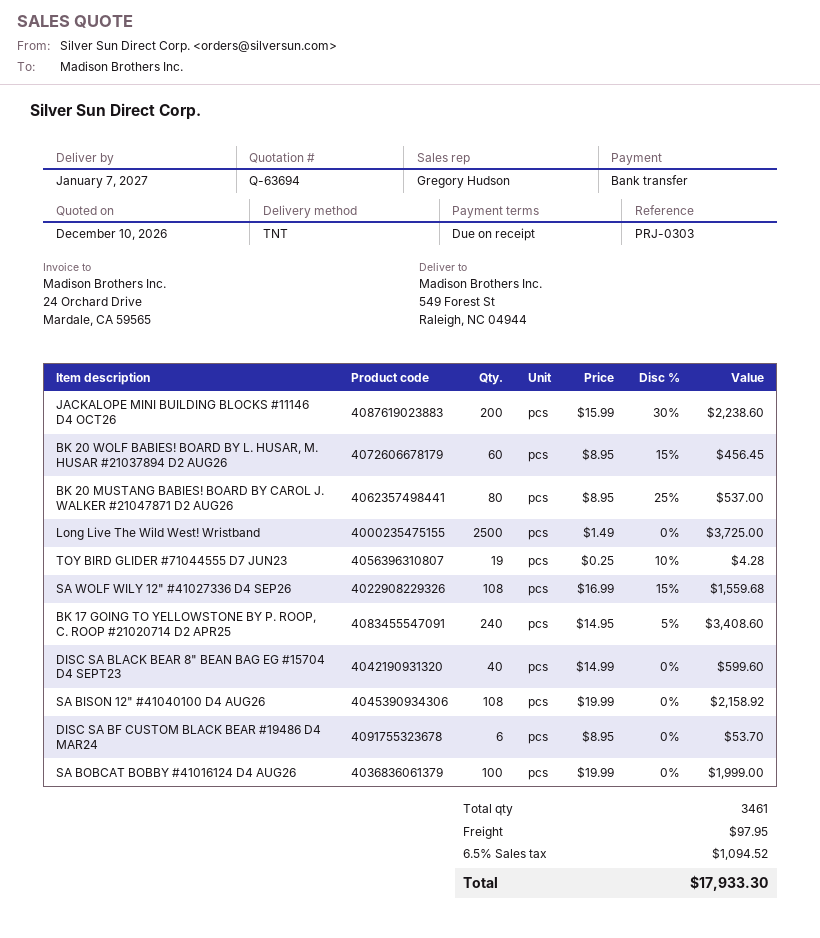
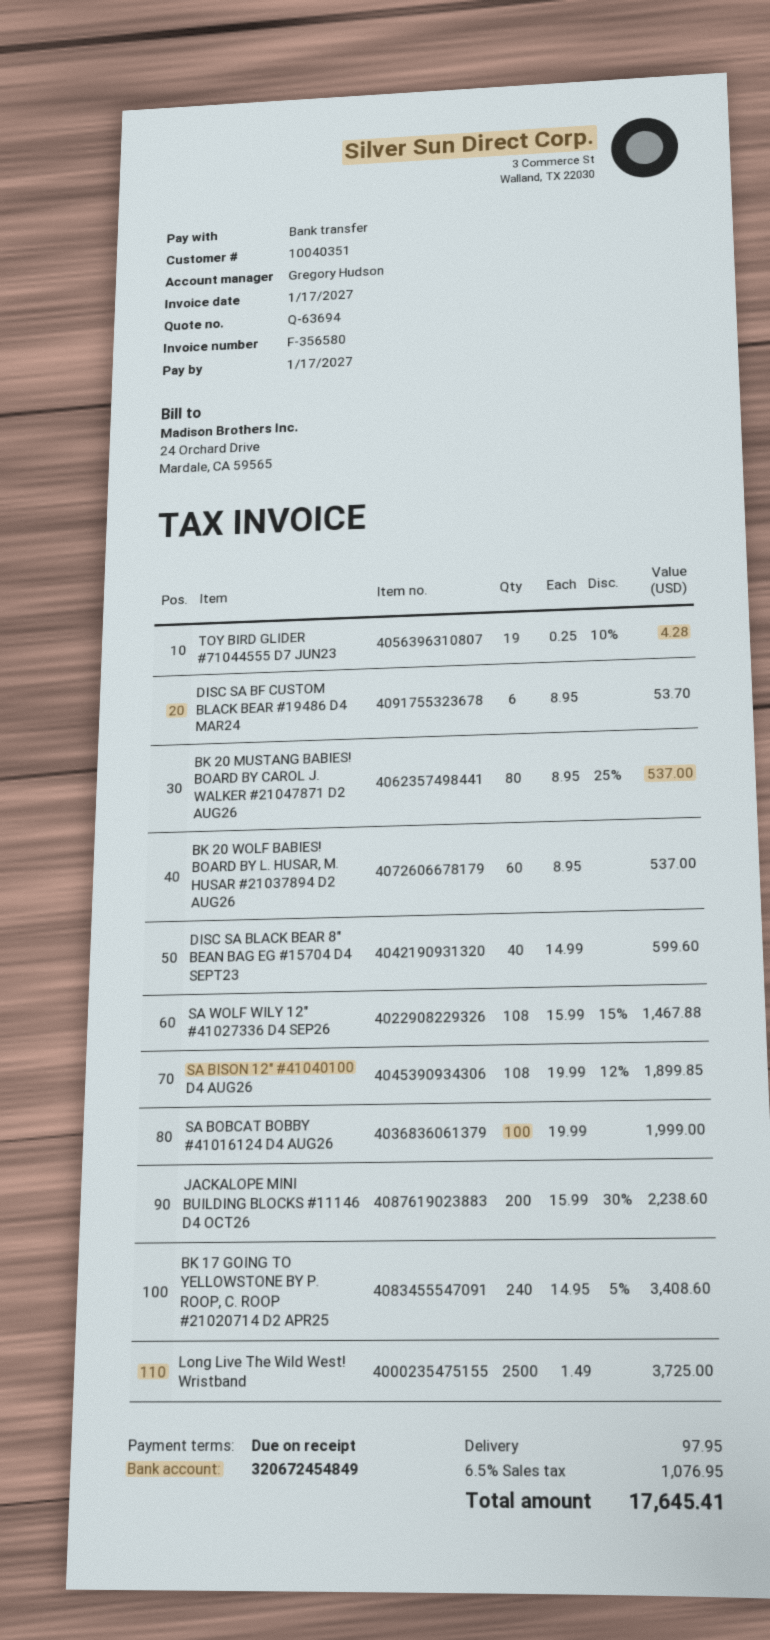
BK 20 WOLF BABIES! BOARD BY L. HUSAR, M. HUSAR #21037894 D2 AUG26: 60 x 8.95 - 15% = 456.45 -> 60 x 8.95 = 537.00
SA WOLF WILY 12" #41027336 D4 SEP26: 108 x 16.99 - 15% = 1559.68 -> 108 x 15.99 - 15% = 1467.88
SA BISON 12" #41040100 D4 AUG26: 108 x 19.99 = 2158.92 -> 108 x 19.99 - 12% = 1899.85
tax: 6.5% = 1094.52 -> 6.5% = 1076.95
total: 17933.30 -> 17645.41

